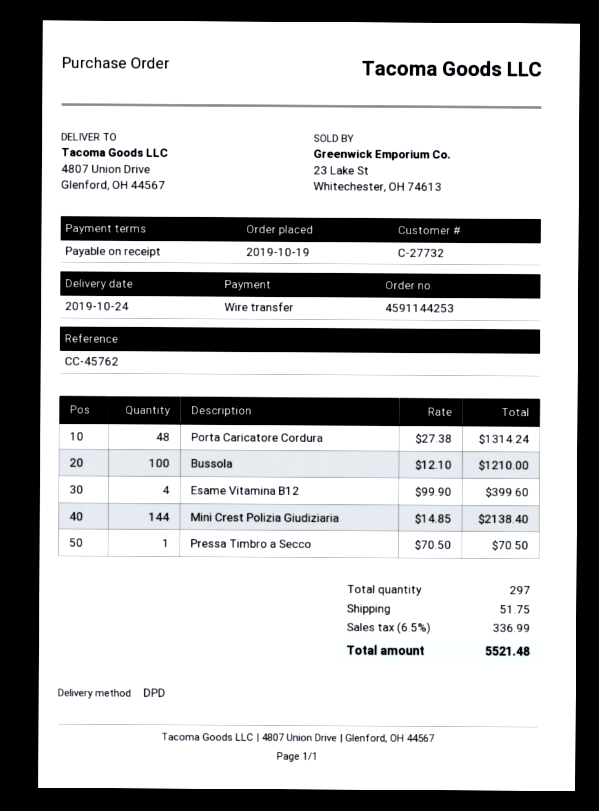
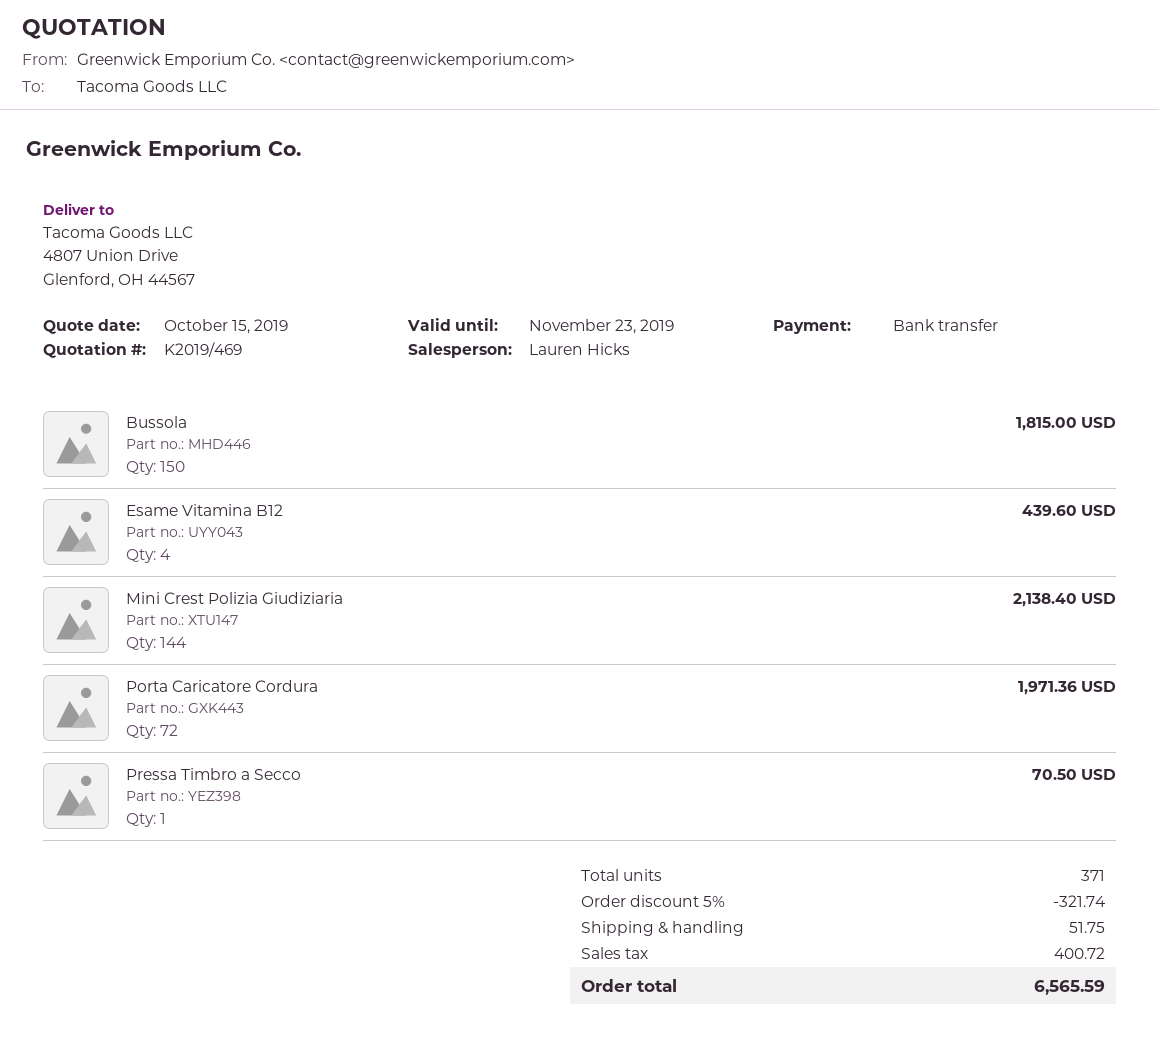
Porta Caricatore Cordura: 48 for 1314.24 -> 72 for 1971.36
Bussola: 100 for 1210.00 -> 150 for 1815.00
Esame Vitamina B12: 4 for 399.60 -> 4 for 439.60
total quantity: 297 -> 371
discount: none -> 5% = 321.74
tax: 336.99 -> 400.72
total: 5521.48 -> 6565.59

